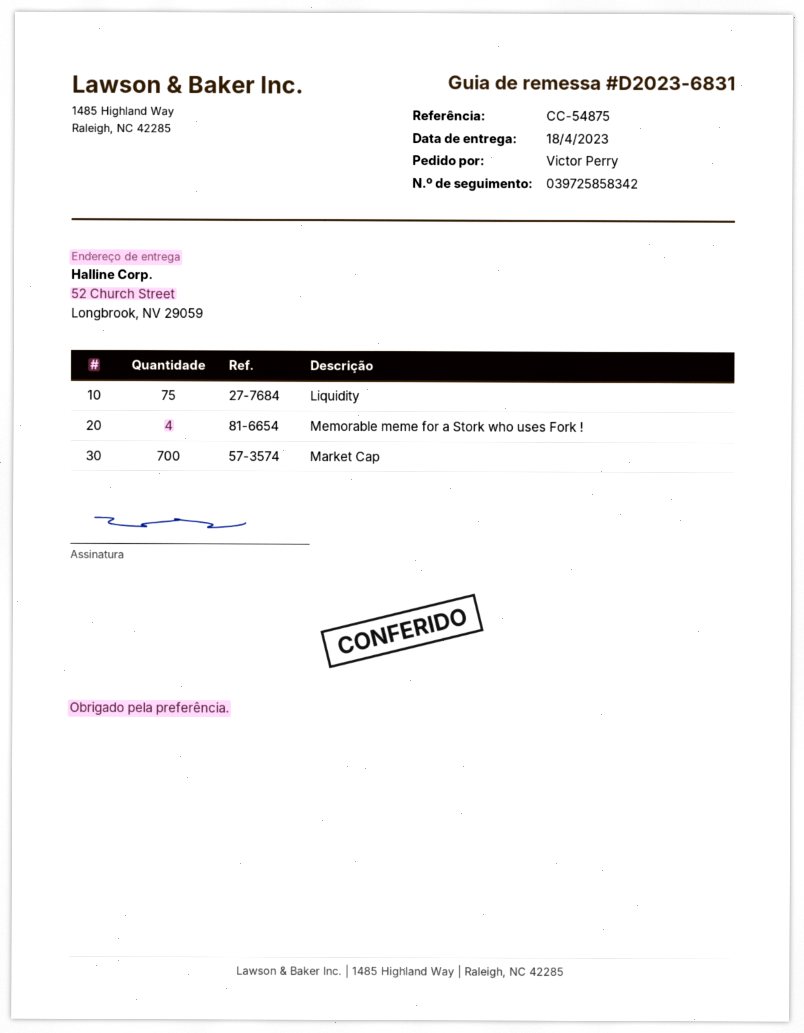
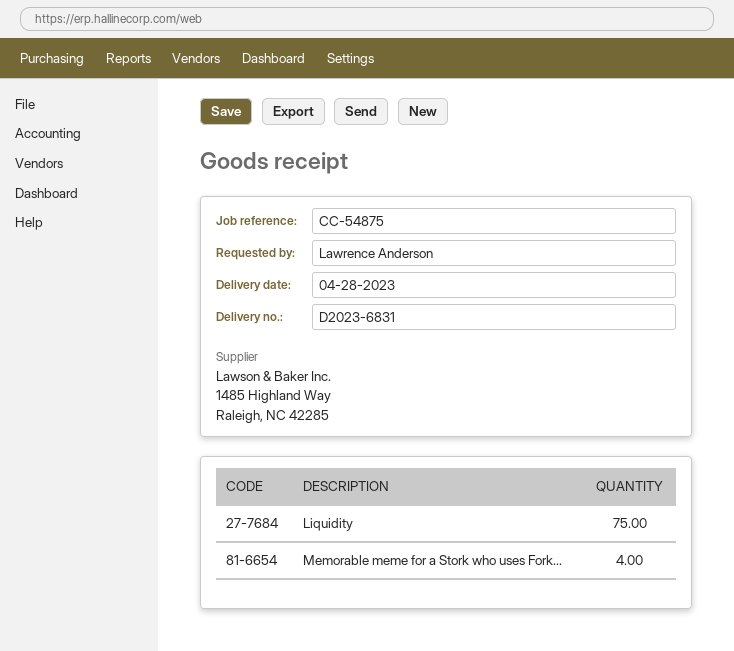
delivery date: 2023-04-18 -> 2023-04-28
ordered by: Victor Perry -> Lawrence Anderson
Market Cap: 700 -> none

